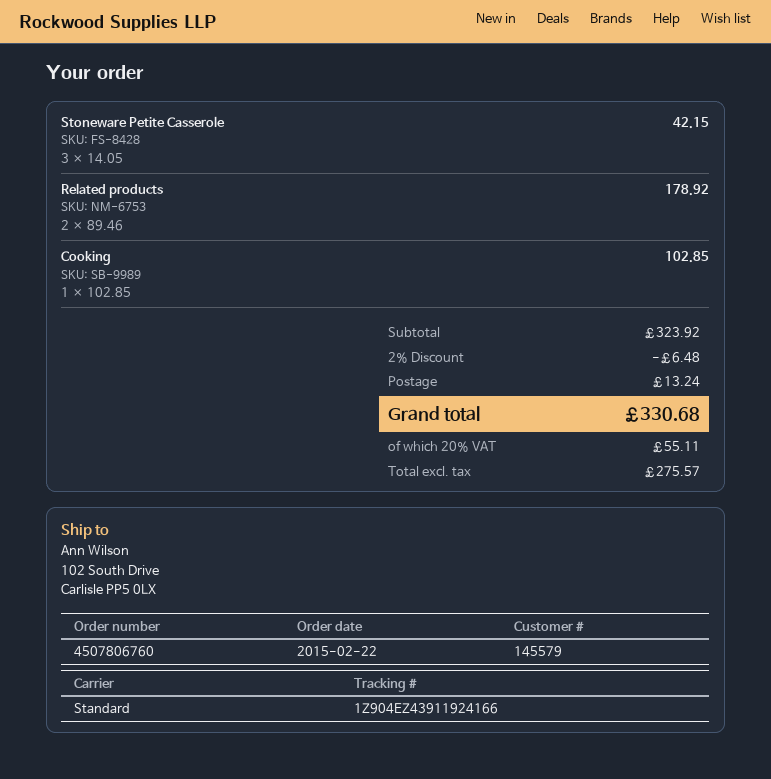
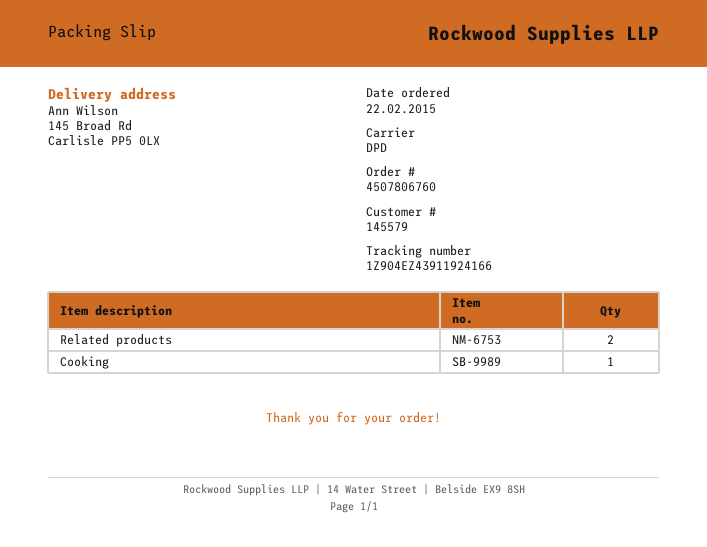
shipping method: standard -> DPD
ship to: 102 South Drive, Carlisle PP5 0LX -> 145 Broad Rd, Carlisle PP5 0LX
Stoneware Petite Casserole: 3 -> none

